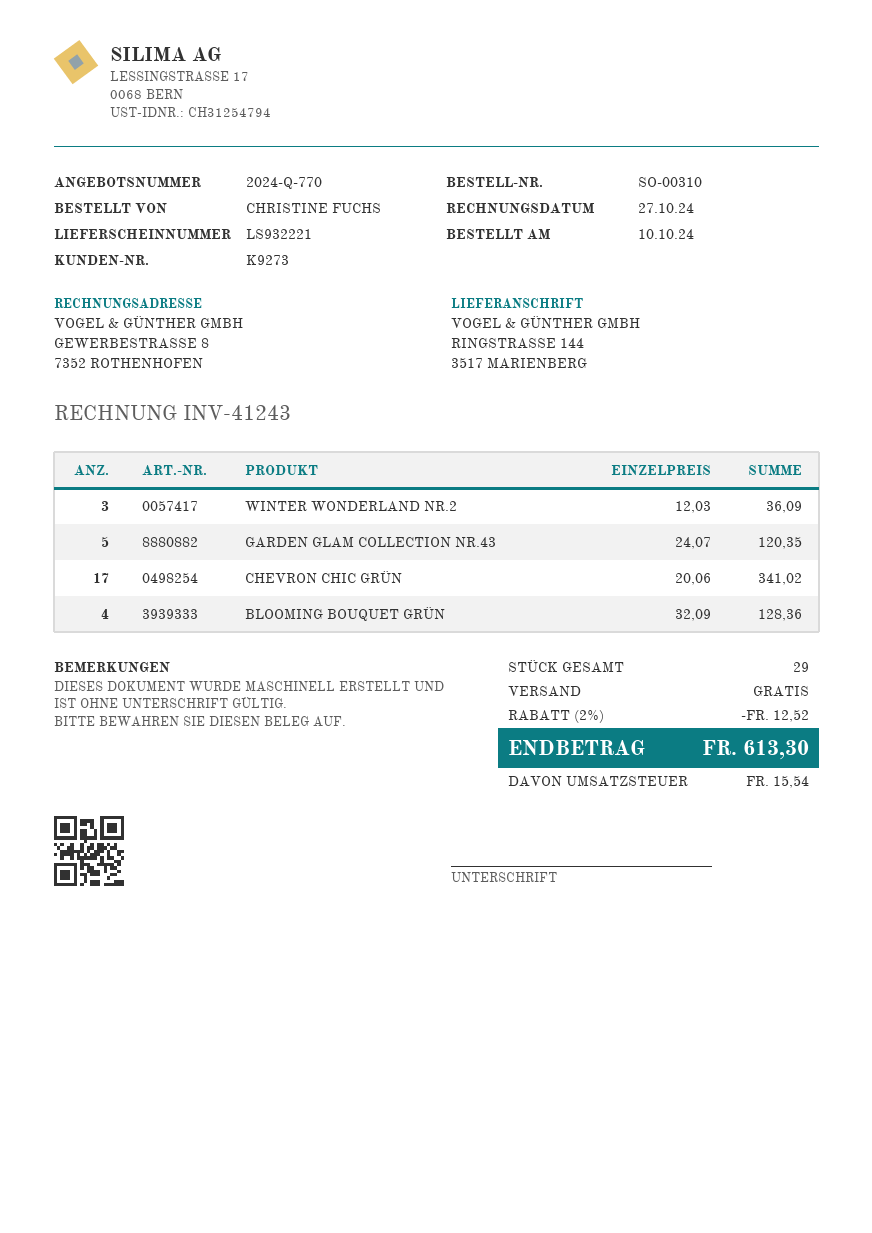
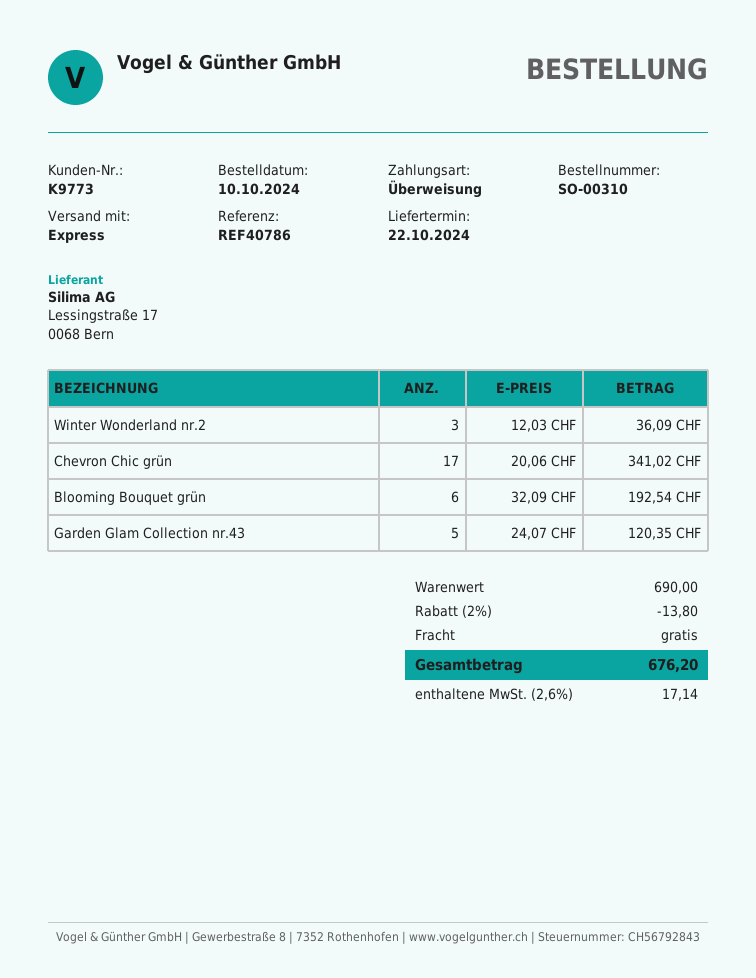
customer number: K9273 -> K9773
BLOOMING BOUQUET GRÜN: 4 x 32.09 = 128.36 -> 6 x 32.09 = 192.54
discount: 2% = 12.52 -> 2% = 13.80
tax: 15.54 -> 17.14
total: 613.30 -> 676.20

